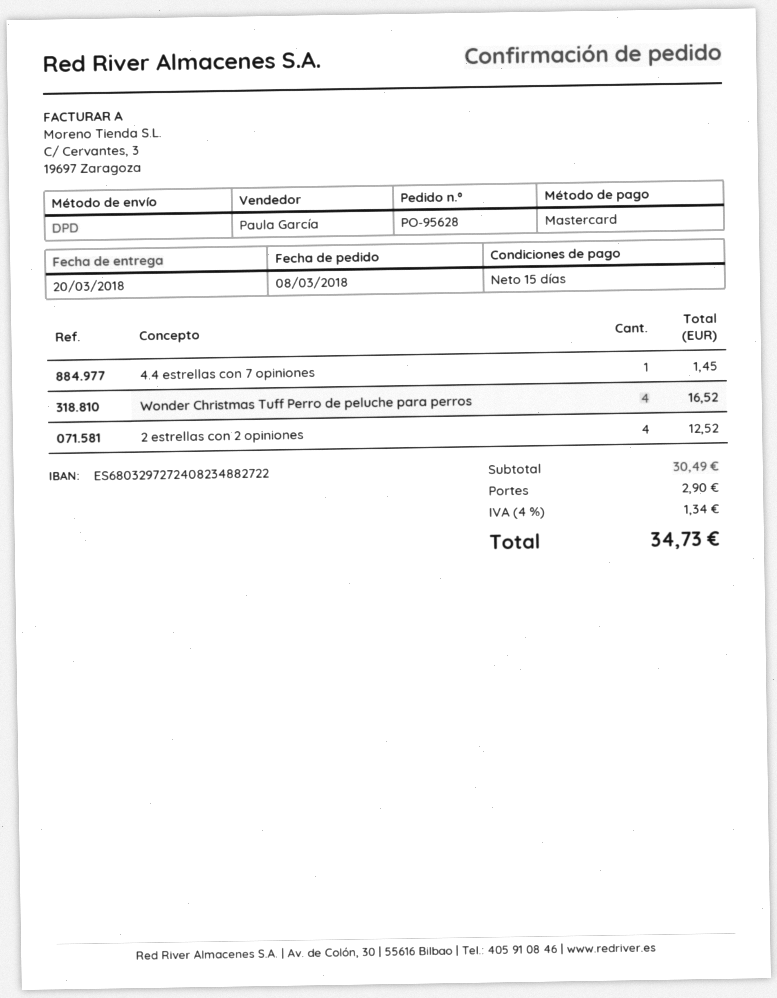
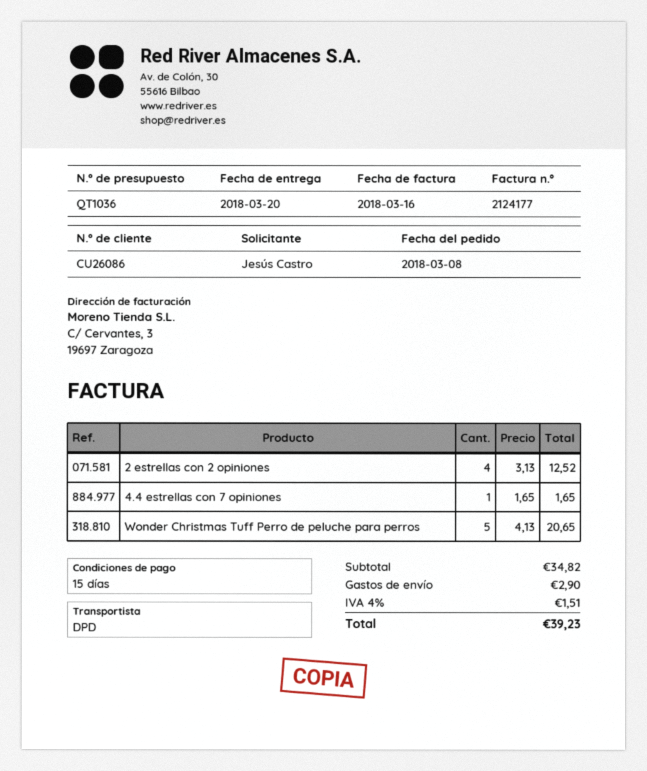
4.4 estrellas con 7 opiniones: 1 for 1.45 -> 1 for 1.65
Wonder Christmas Tuff Perro de peluche para perros: 4 for 16.52 -> 5 for 20.65
subtotal: 30.49 -> 34.82
tax: 4% = 1.34 -> 4% = 1.51
total: 34.73 -> 39.23

